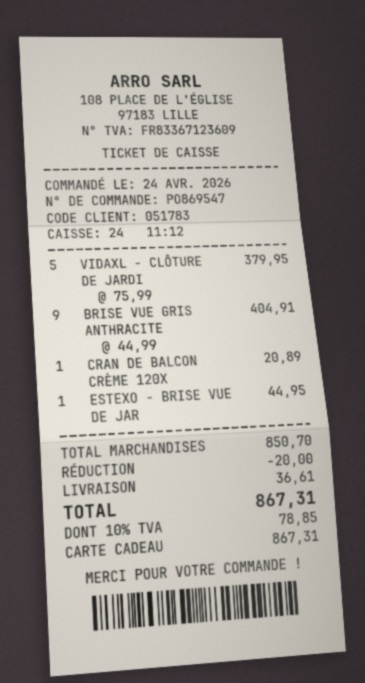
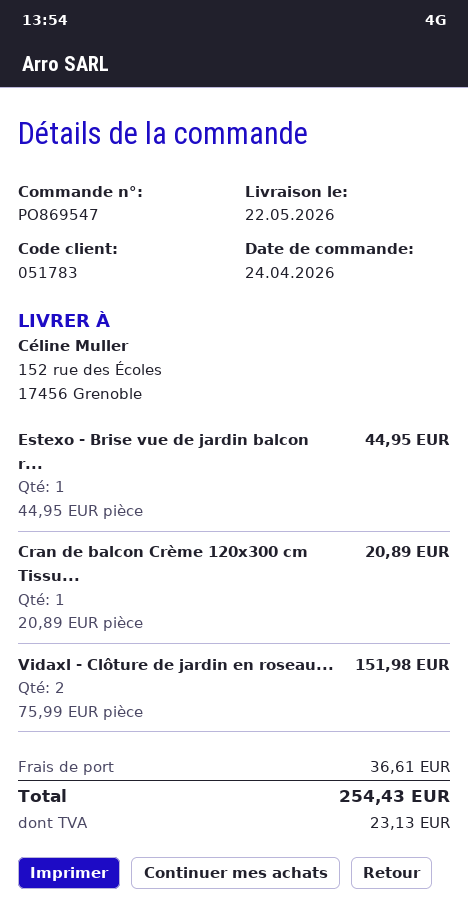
VIDAXL - CLÔTURE DE JARDI: 5 x 75.99 = 379.95 -> 2 x 75.99 = 151.98
BRISE VUE GRIS ANTHRACITE: 9 x 44.99 = 404.91 -> none
discount: 20.00 -> none
tax: 78.85 -> 23.13
total: 867.31 -> 254.43

